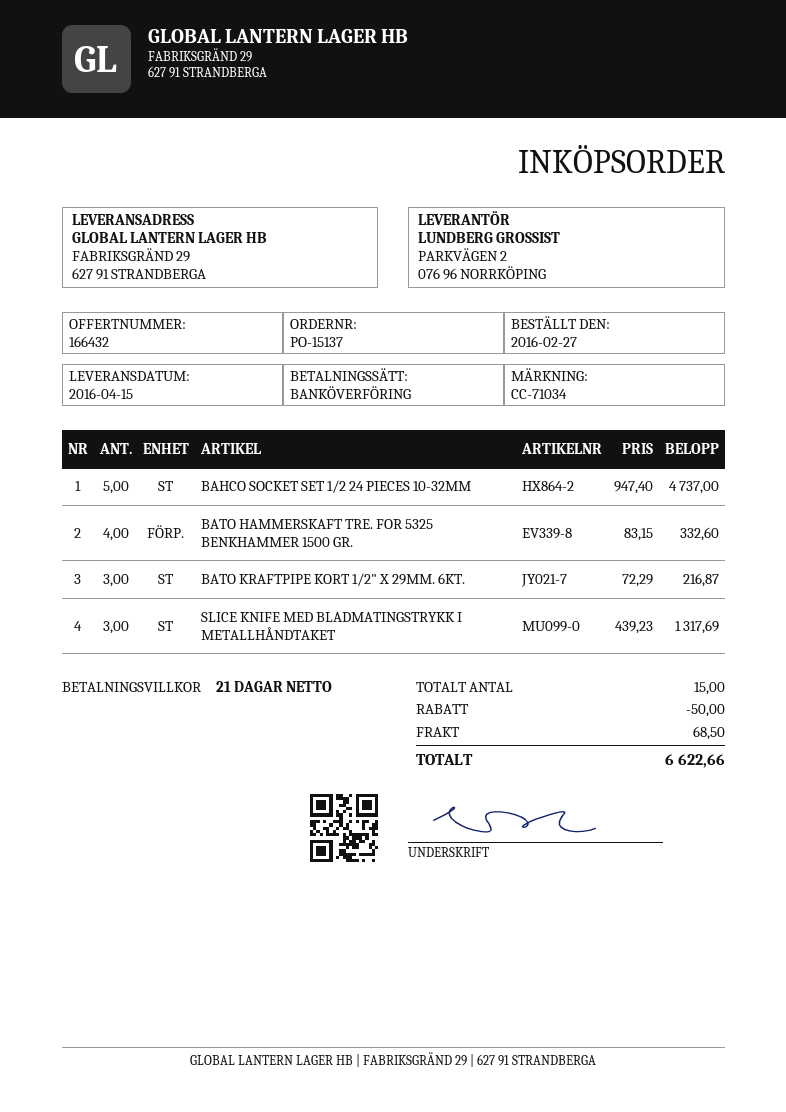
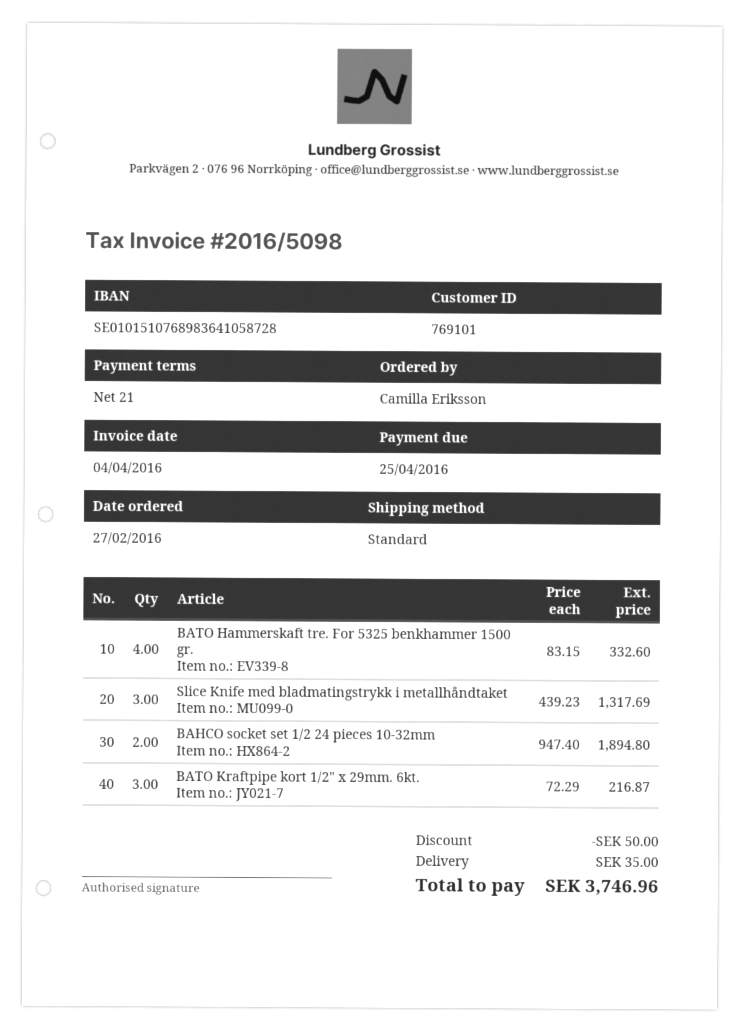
BAHCO SOCKET SET 1/2 24 PIECES 10-32MM: 5 x 947.40 = 4737.00 -> 2 x 947.40 = 1894.80
shipping: 68.50 -> 35.00
total: 6622.66 -> 3746.96

